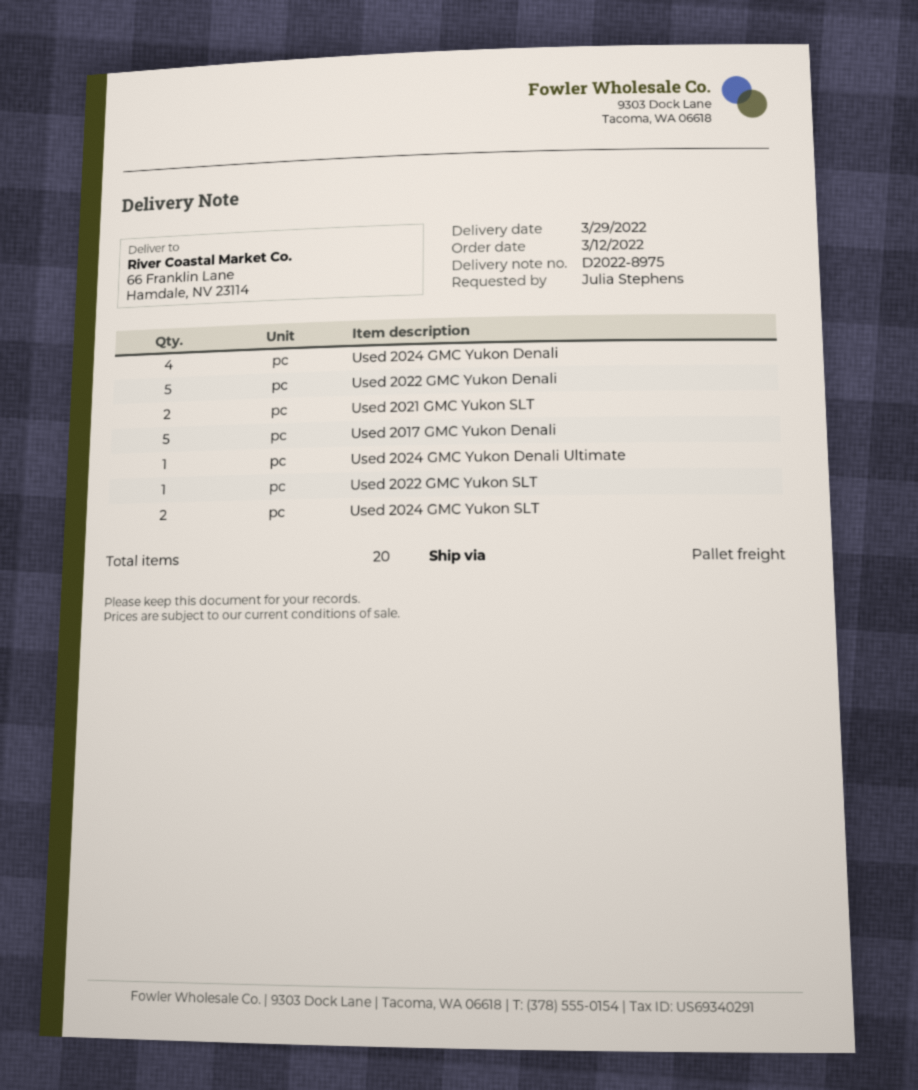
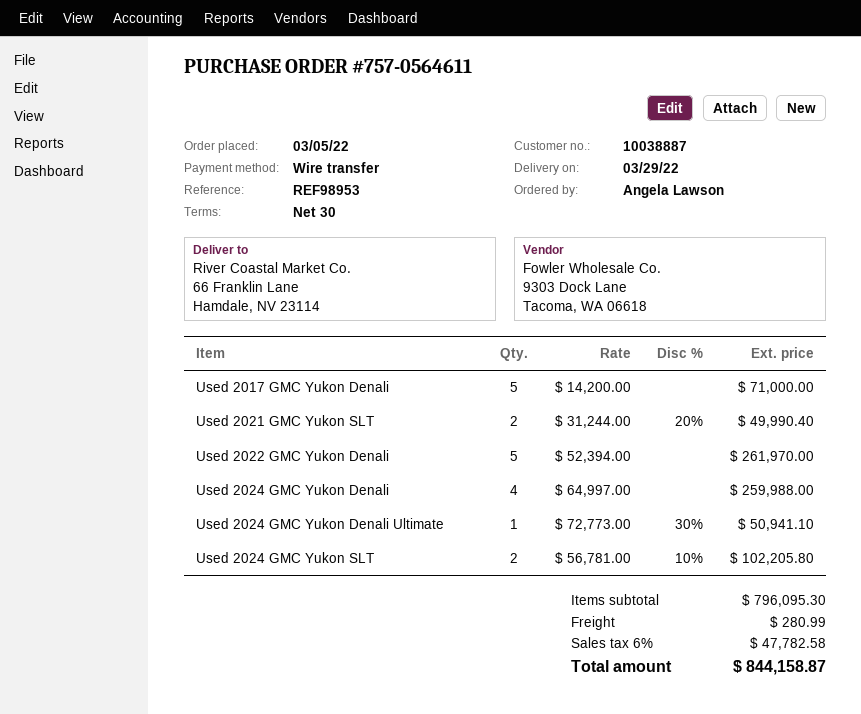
order date: 2022-03-12 -> 2022-03-05
ordered by: Julia Stephens -> Angela Lawson
Used 2022 GMC Yukon SLT: 1 -> none

